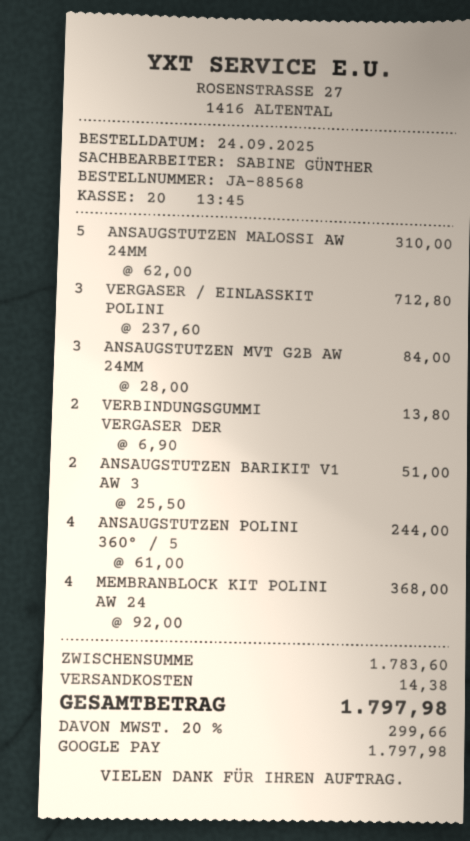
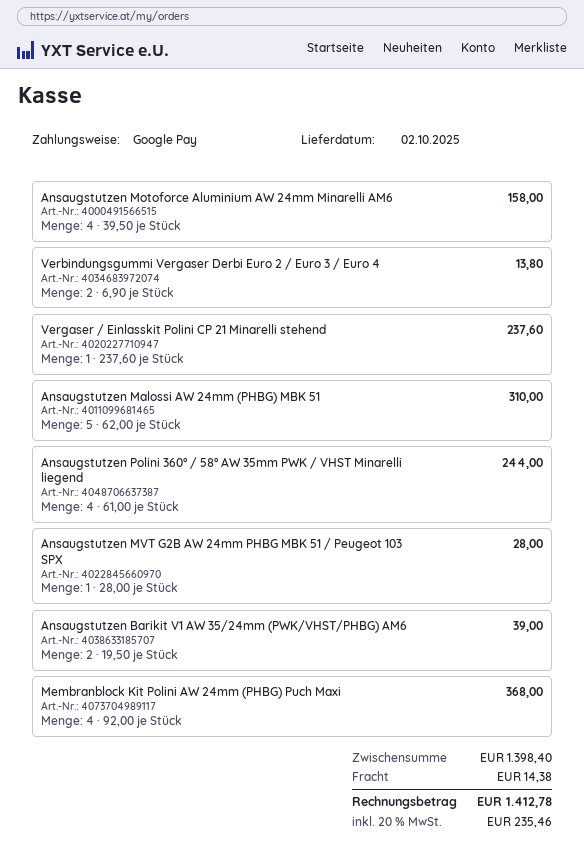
VERGASER / EINLASSKIT POLINI: 3 x 237.60 = 712.80 -> 1 x 237.60 = 237.60
ANSAUGSTUTZEN MVT G2B AW 24MM: 3 x 28.00 = 84.00 -> 1 x 28.00 = 28.00
ANSAUGSTUTZEN BARIKIT V1 AW 3: 2 x 25.50 = 51.00 -> 2 x 19.50 = 39.00
Ansaugstutzen Motoforce Aluminium AW 24mm Minarelli AM6: none -> 4 x 39.50 = 158.00
subtotal: 1783.60 -> 1398.40
tax: 20% = 299.66 -> 20% = 235.46
total: 1797.98 -> 1412.78

